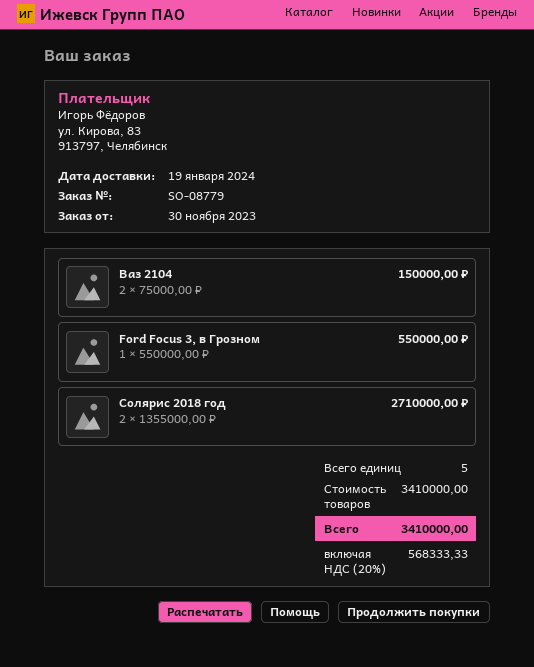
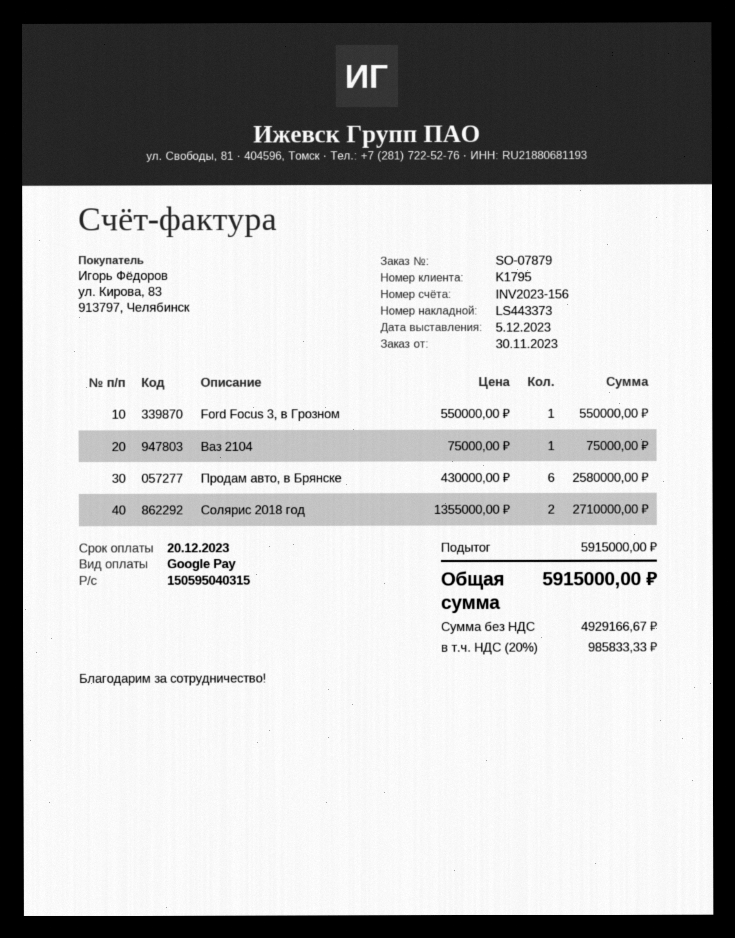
order number: SO-08779 -> SO-07879
Ваз 2104: 2 x 75000.00 = 150000.00 -> 1 x 75000.00 = 75000.00
Продам авто, в Брянске: none -> 6 x 430000.00 = 2580000.00
subtotal: 3410000.00 -> 5915000.00
tax: 20% = 568333.33 -> 20% = 985833.33
total: 3410000.00 -> 5915000.00

